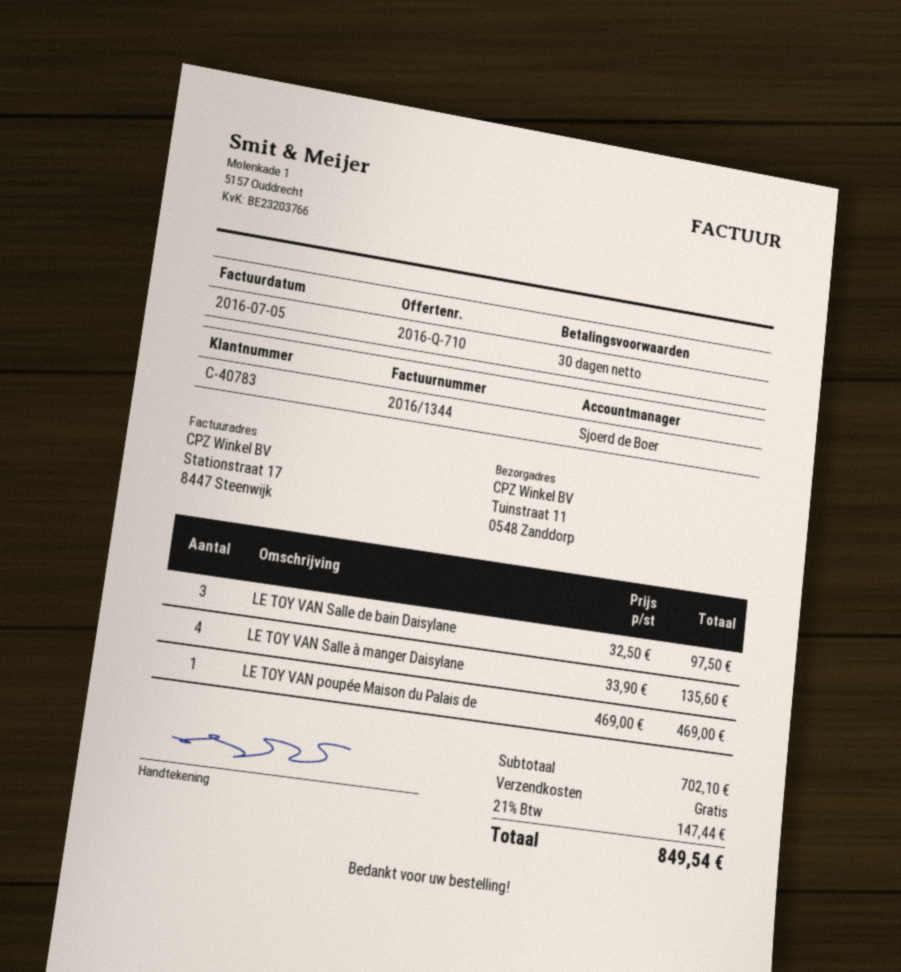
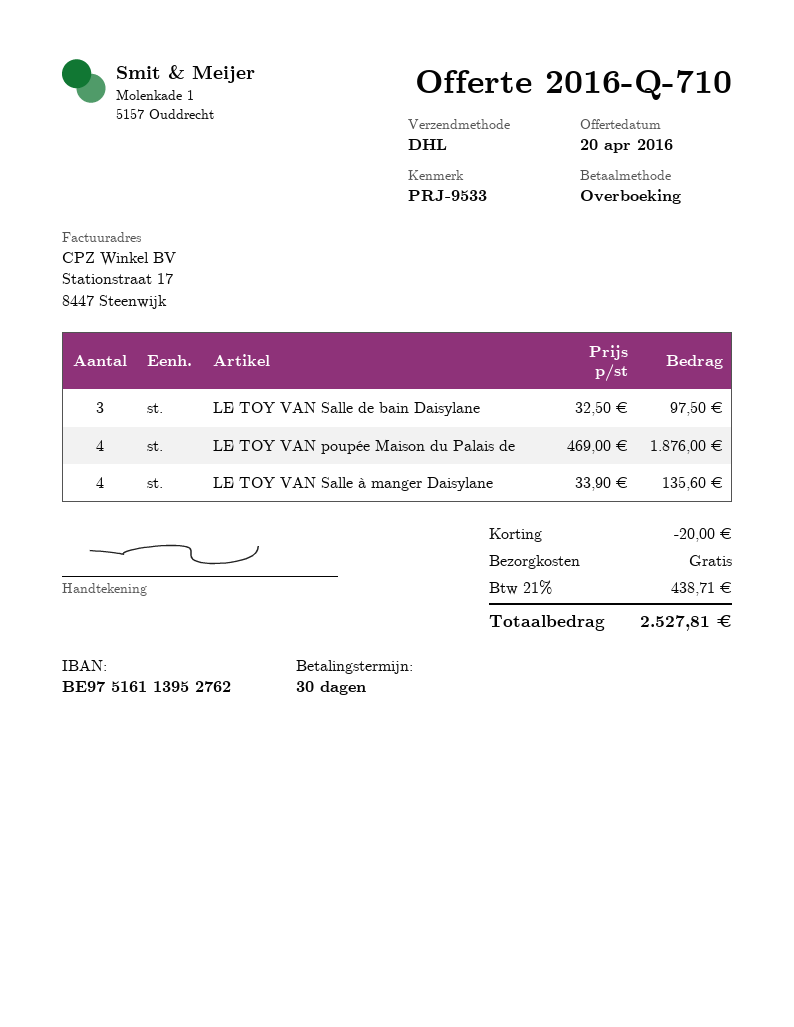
LE TOY VAN poupée Maison du Palais de: 1 x 469.00 = 469.00 -> 4 x 469.00 = 1876.00
discount: none -> 20.00
tax: 21% = 147.44 -> 21% = 438.71
total: 849.54 -> 2527.81

